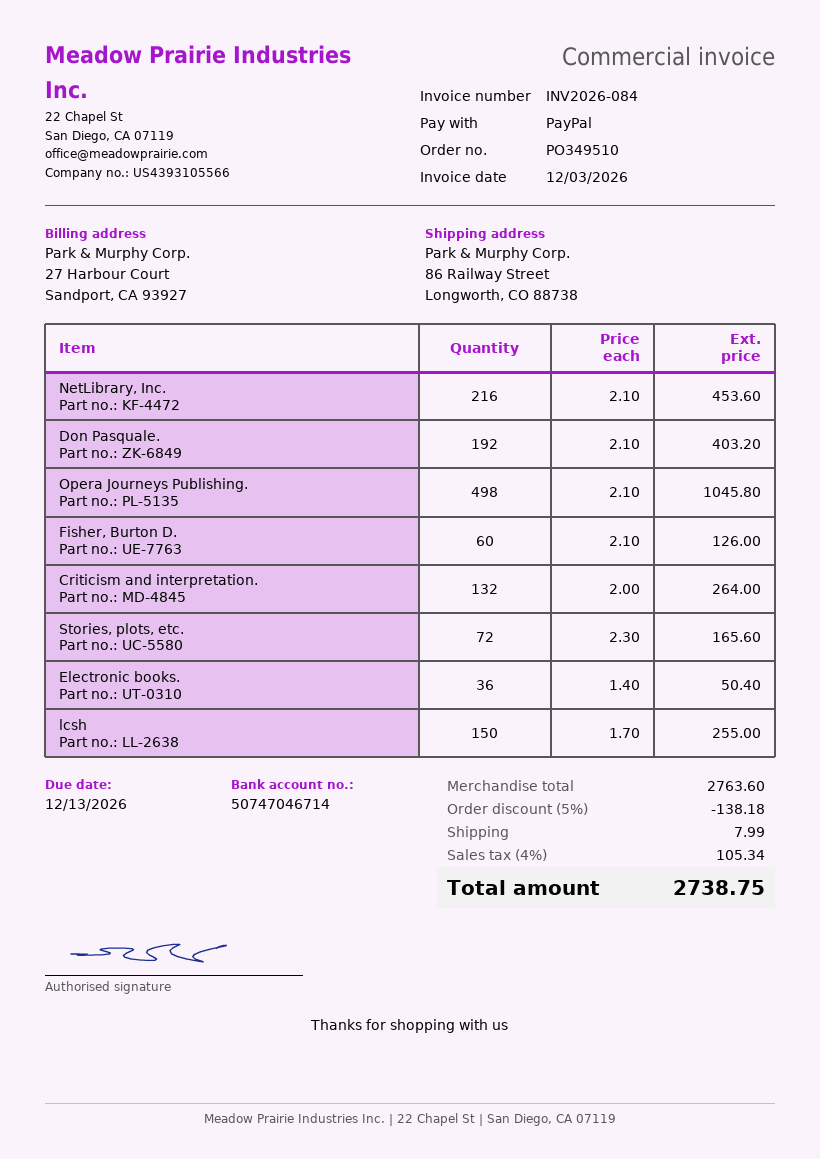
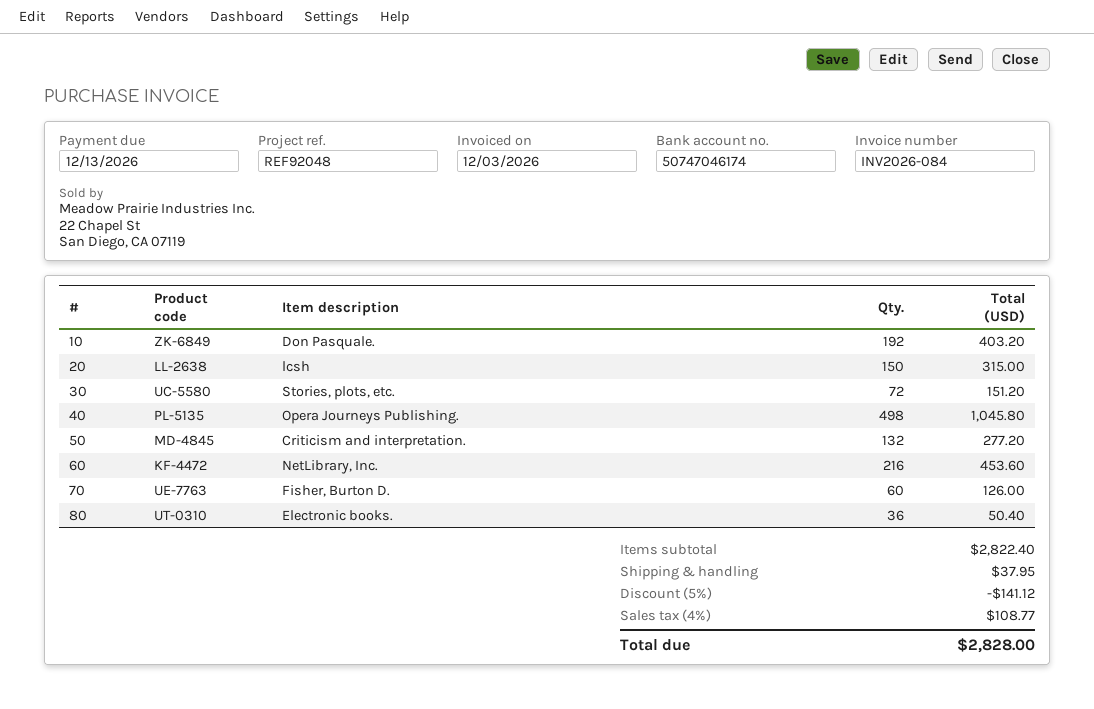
bank account: 50747046714 -> 50747046174
Criticism and interpretation.: 132 for 264.00 -> 132 for 277.20
Stories, plots, etc.: 72 for 165.60 -> 72 for 151.20
lcsh: 150 for 255.00 -> 150 for 315.00
subtotal: 2763.60 -> 2822.40
discount: 5% = 138.18 -> 5% = 141.12
shipping: 7.99 -> 37.95
tax: 4% = 105.34 -> 4% = 108.77
total: 2738.75 -> 2828.00

